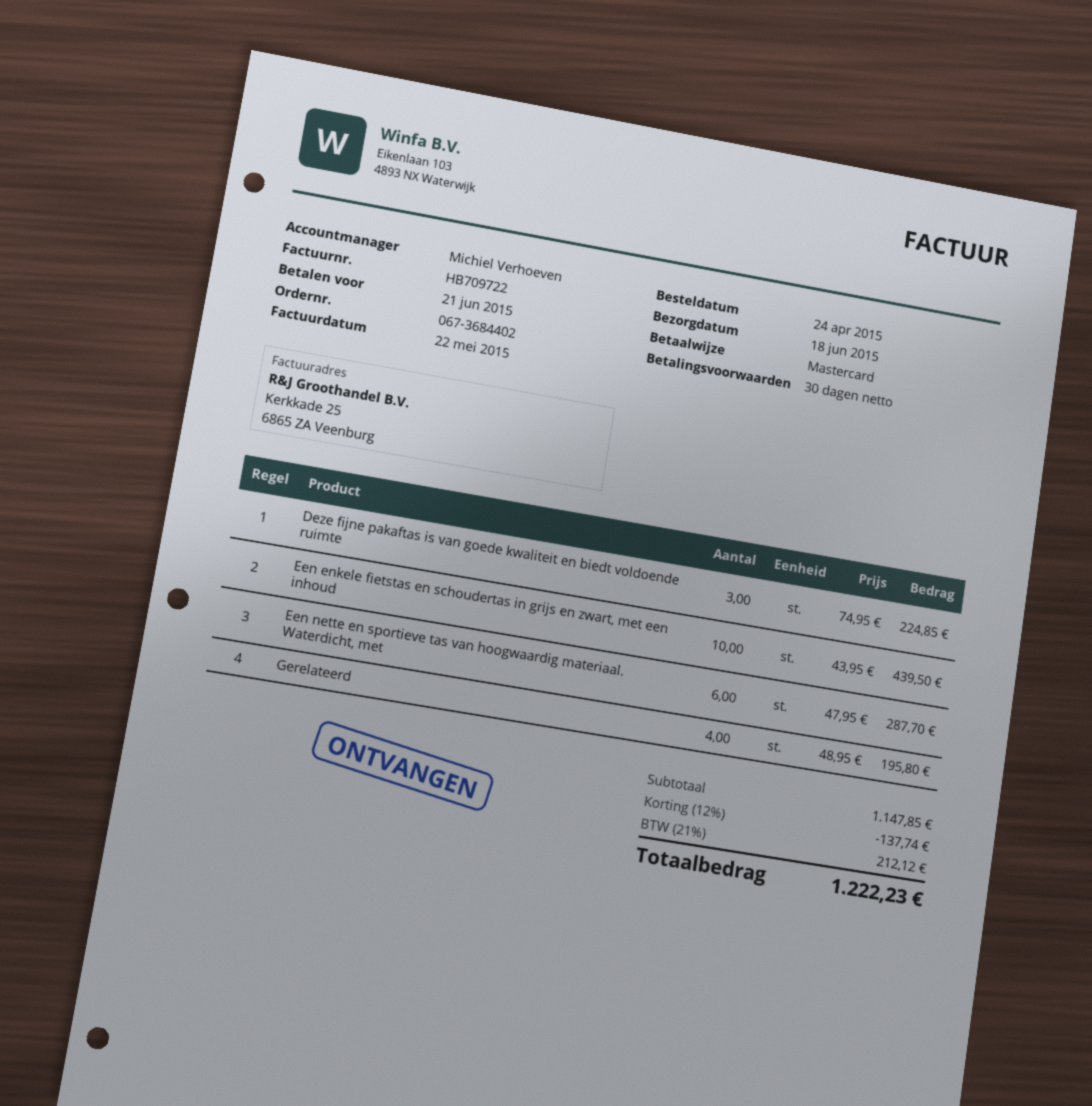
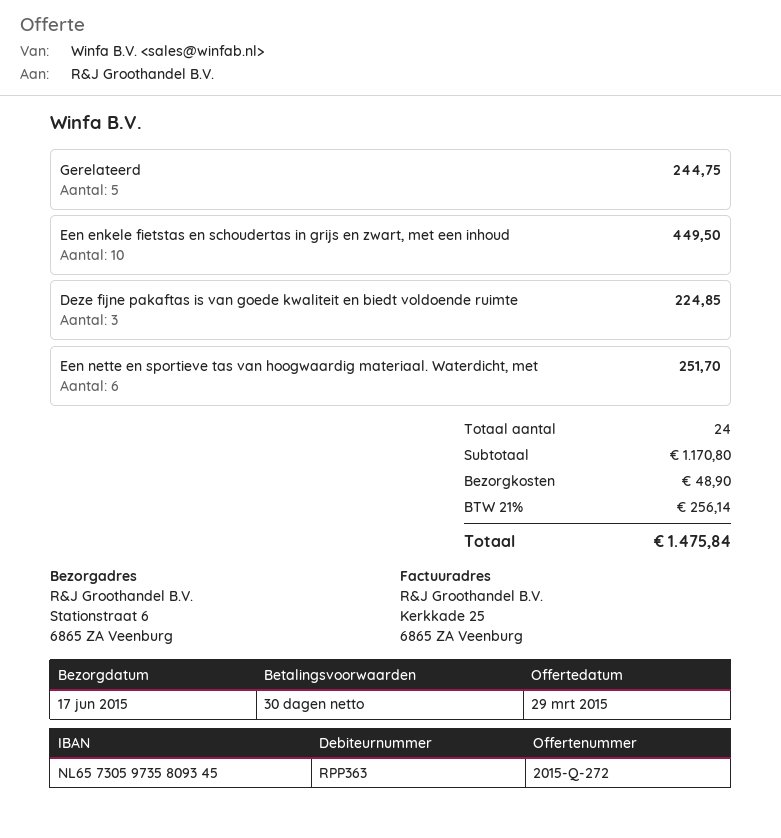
delivery date: 2015-06-18 -> 2015-06-17
Een enkele fietstas en schoudertas in grijs en zwart, met een inhoud: 10 for 439.50 -> 10 for 449.50
Een nette en sportieve tas van hoogwaardig materiaal. Waterdicht, met: 6 for 287.70 -> 6 for 251.70
Gerelateerd: 4 for 195.80 -> 5 for 244.75
subtotal: 1147.85 -> 1170.80
discount: 12% = 137.74 -> none
shipping: none -> 48.90
tax: 21% = 212.12 -> 21% = 256.14
total: 1222.23 -> 1475.84

